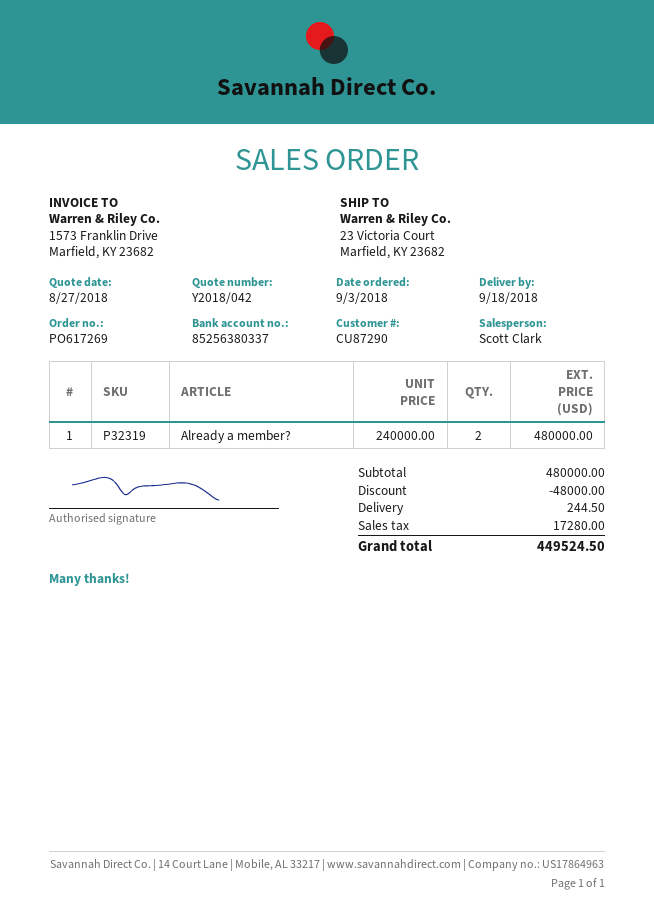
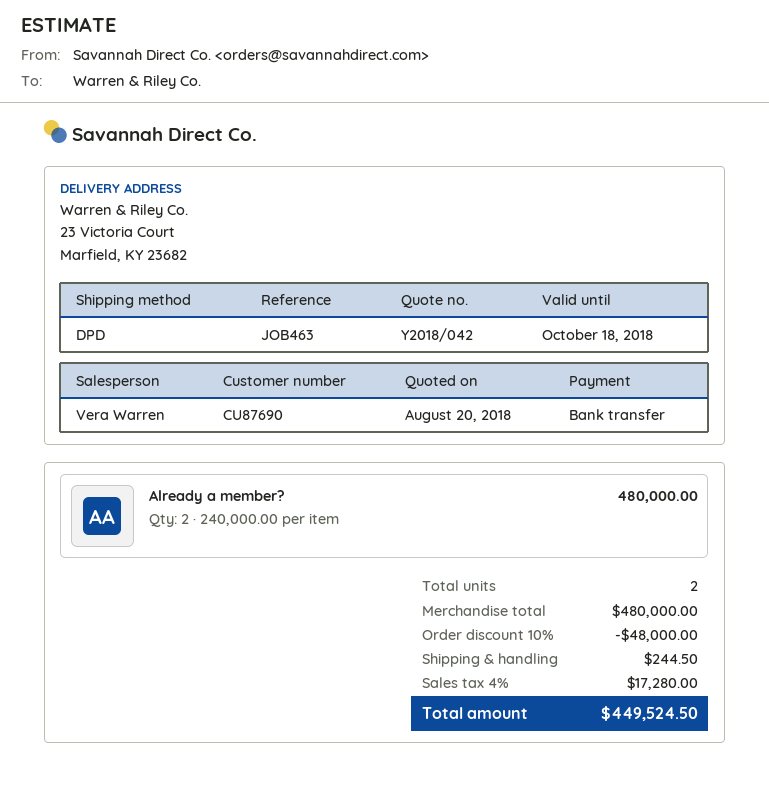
quote date: 2018-08-27 -> 2018-08-20
customer number: CU87290 -> CU87690
sales rep: Scott Clark -> Vera Warren

